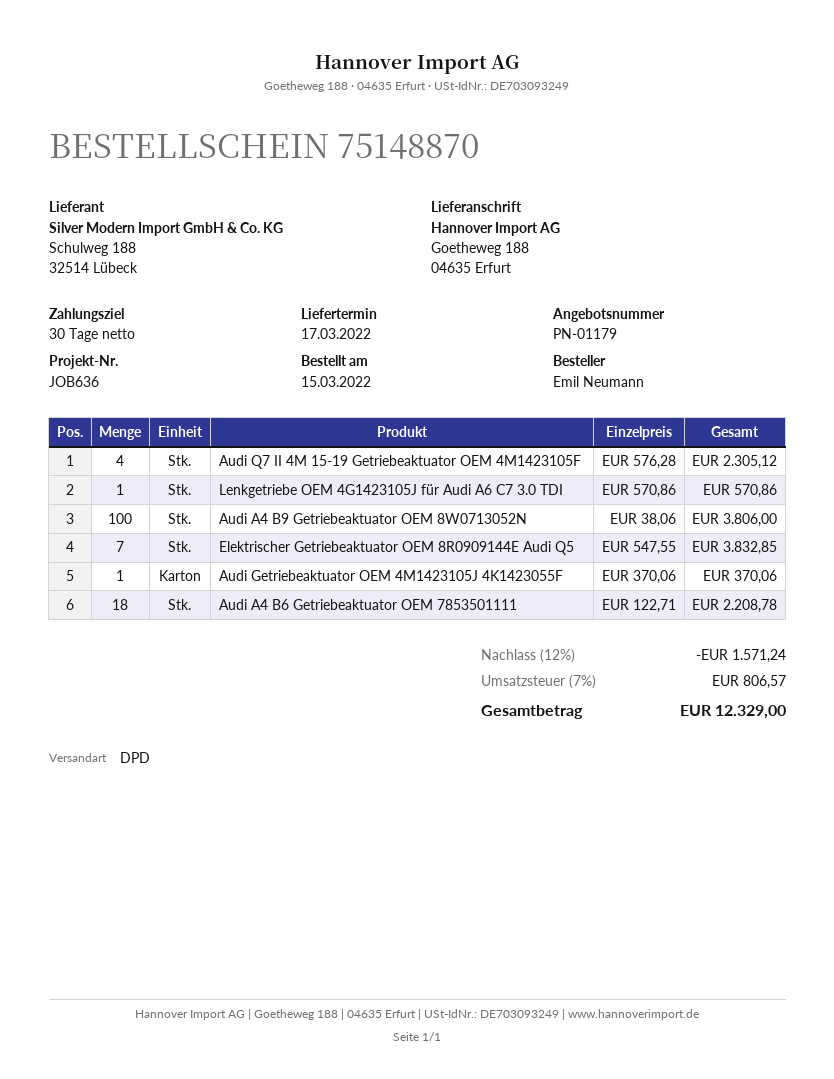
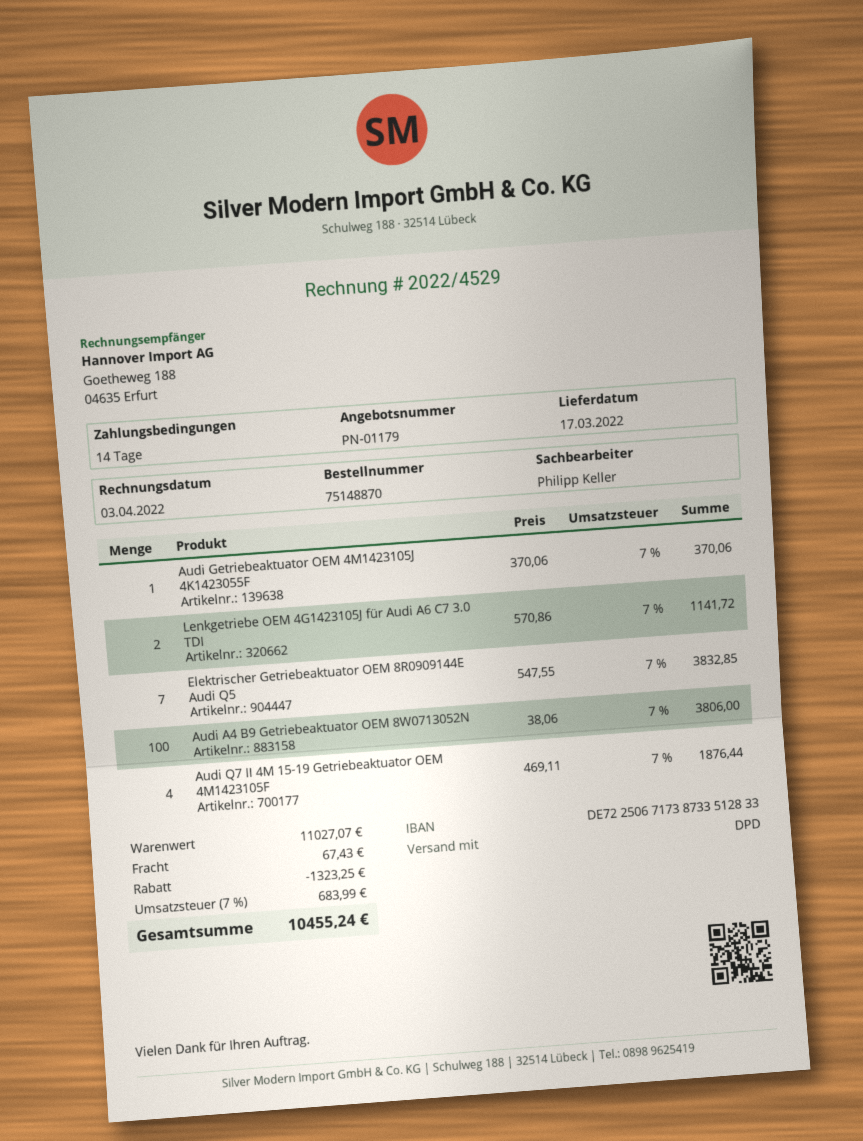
payment terms: 30 days -> 14 days
Audi Q7 II 4M 15-19 Getriebeaktuator OEM 4M1423105F: 4 x 576.28 = 2305.12 -> 4 x 469.11 = 1876.44
Lenkgetriebe OEM 4G1423105J für Audi A6 C7 3.0 TDI: 1 x 570.86 = 570.86 -> 2 x 570.86 = 1141.72
Audi A4 B6 Getriebeaktuator OEM 7853501111: 18 x 122.71 = 2208.78 -> none
discount: 1571.24 -> 1323.25
shipping: none -> 67.43
tax: 7% = 806.57 -> 7% = 683.99
total: 12329.00 -> 10455.24

